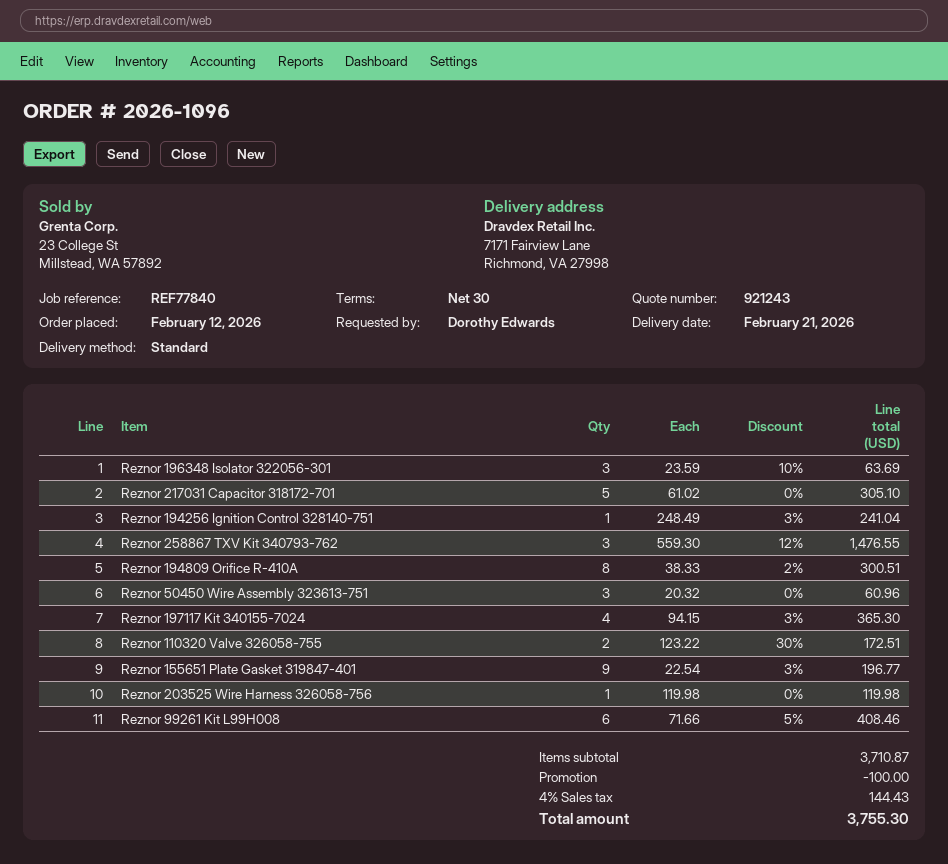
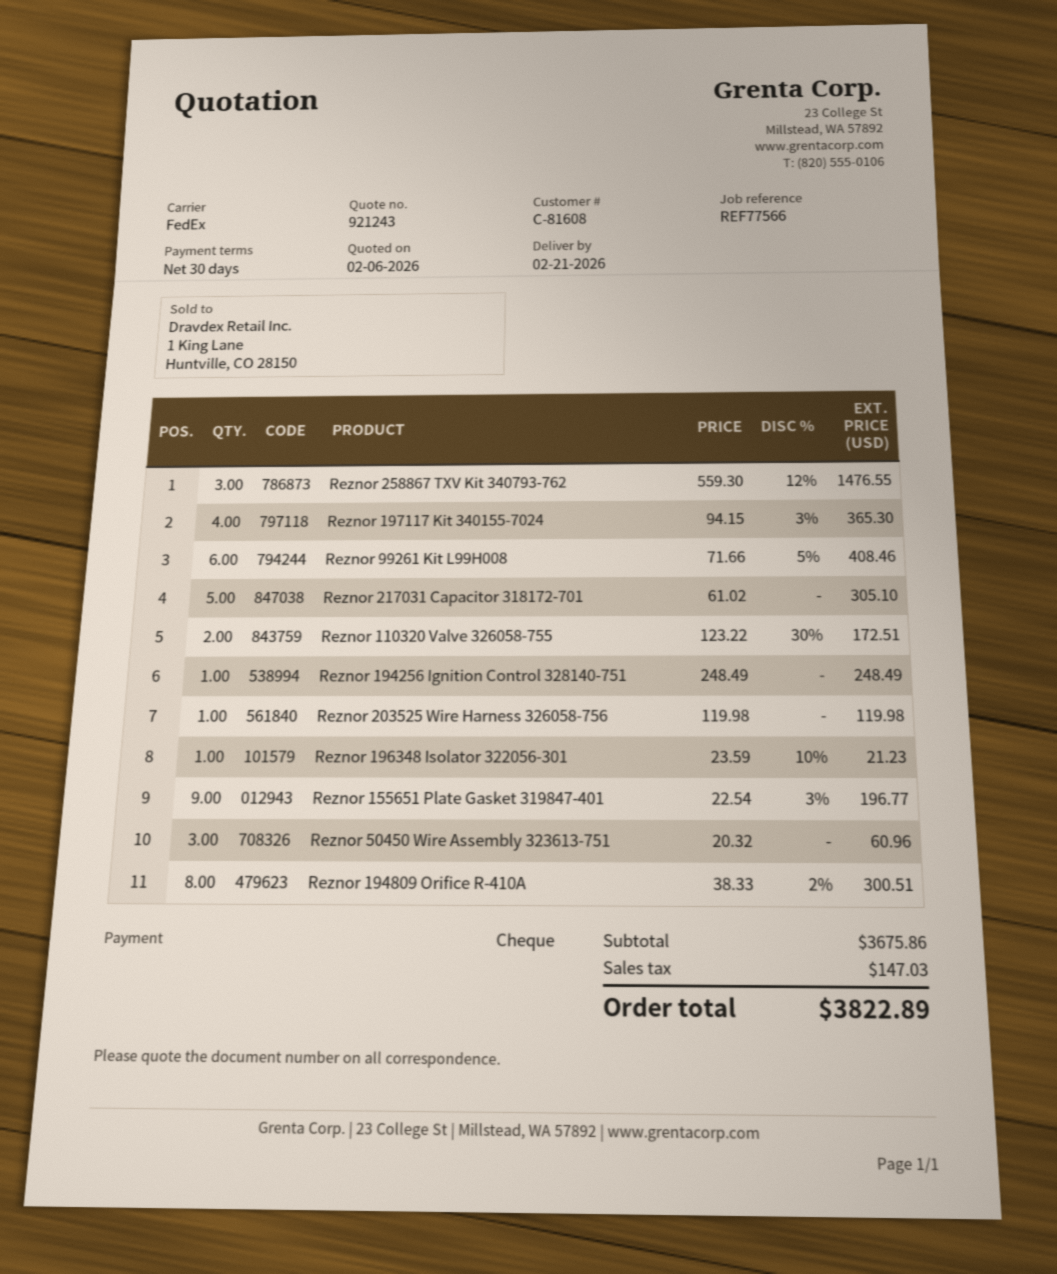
reference: REF77840 -> REF77566
shipping method: standard -> FedEx
Reznor 196348 Isolator 322056-301: 3 x 23.59 - 10% = 63.69 -> 1 x 23.59 - 10% = 21.23
Reznor 194256 Ignition Control 328140-751: 1 x 248.49 - 3% = 241.04 -> 1 x 248.49 = 248.49
subtotal: 3710.87 -> 3675.86
discount: 100.00 -> none
tax: 144.43 -> 147.03
total: 3755.30 -> 3822.89

